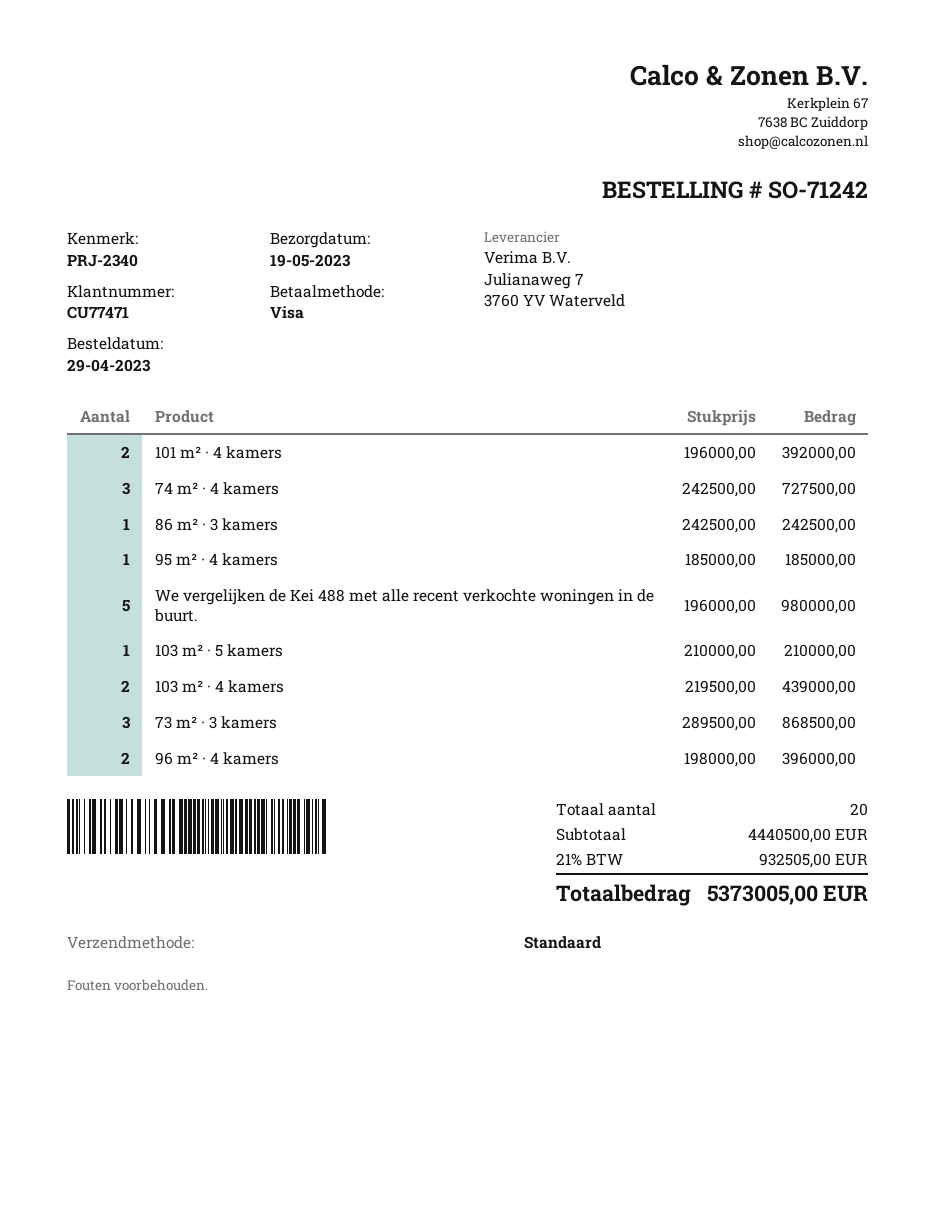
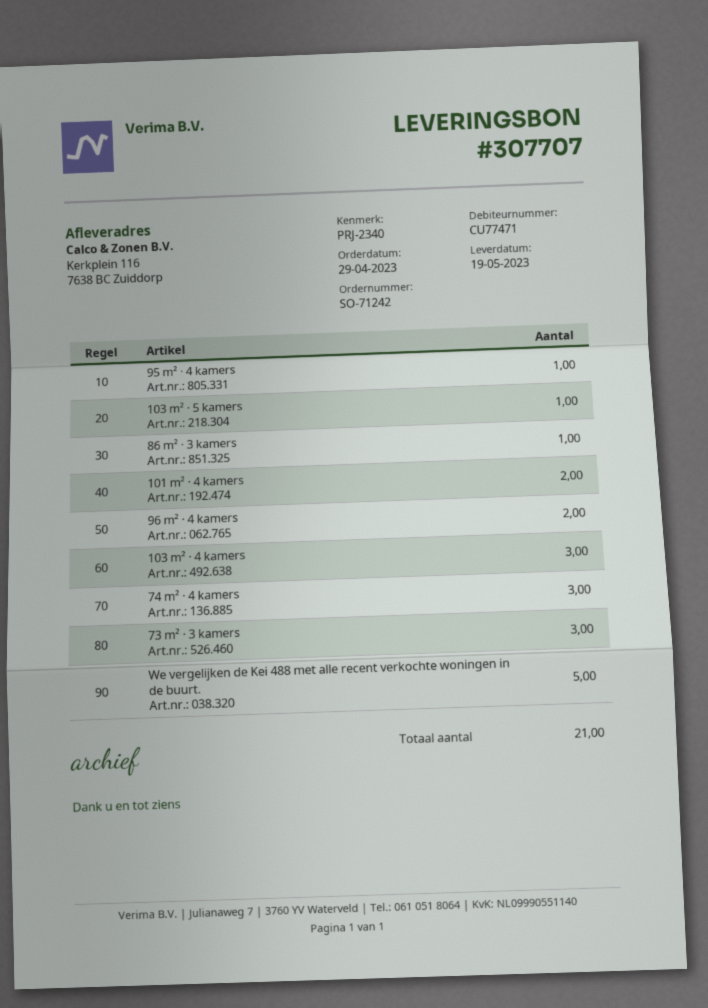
103 m² · 4 kamers: 2 -> 3
total quantity: 20 -> 21

